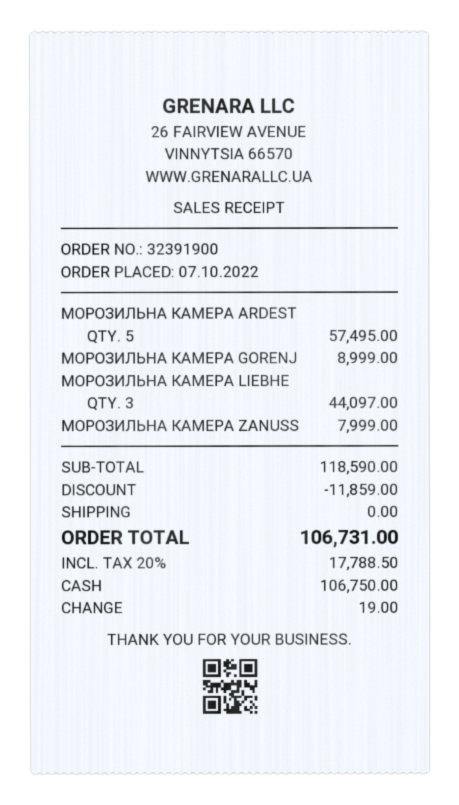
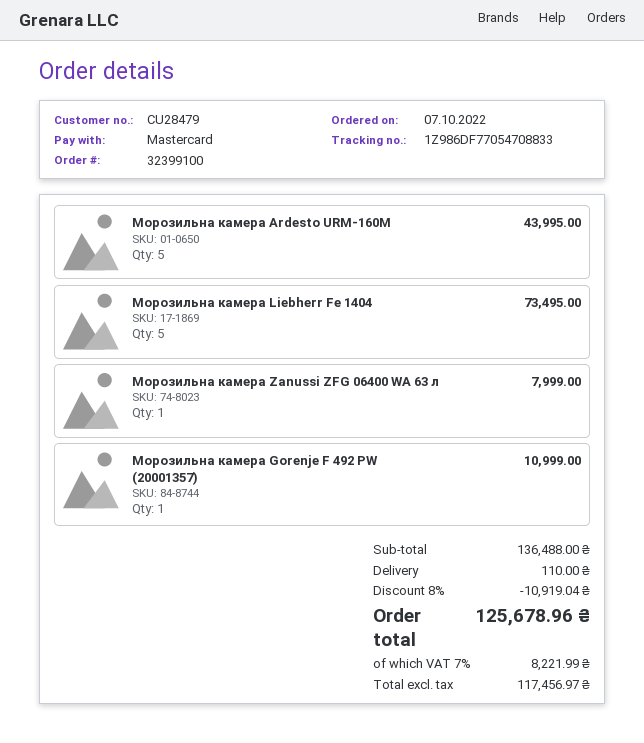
order number: 32391900 -> 32399100
payment method: cash -> Mastercard
МОРОЗИЛЬНА КАМЕРА ARDEST: 5 for 57495.00 -> 5 for 43995.00
МОРОЗИЛЬНА КАМЕРА GORENJ: 1 for 8999.00 -> 1 for 10999.00
МОРОЗИЛЬНА КАМЕРА LIEBHE: 3 for 44097.00 -> 5 for 73495.00
subtotal: 118590.00 -> 136488.00
discount: 11859.00 -> 10919.04
shipping: 0.00 -> 110.00
tax: 20% = 17788.50 -> 7% = 8221.99
total: 106731.00 -> 125678.96

